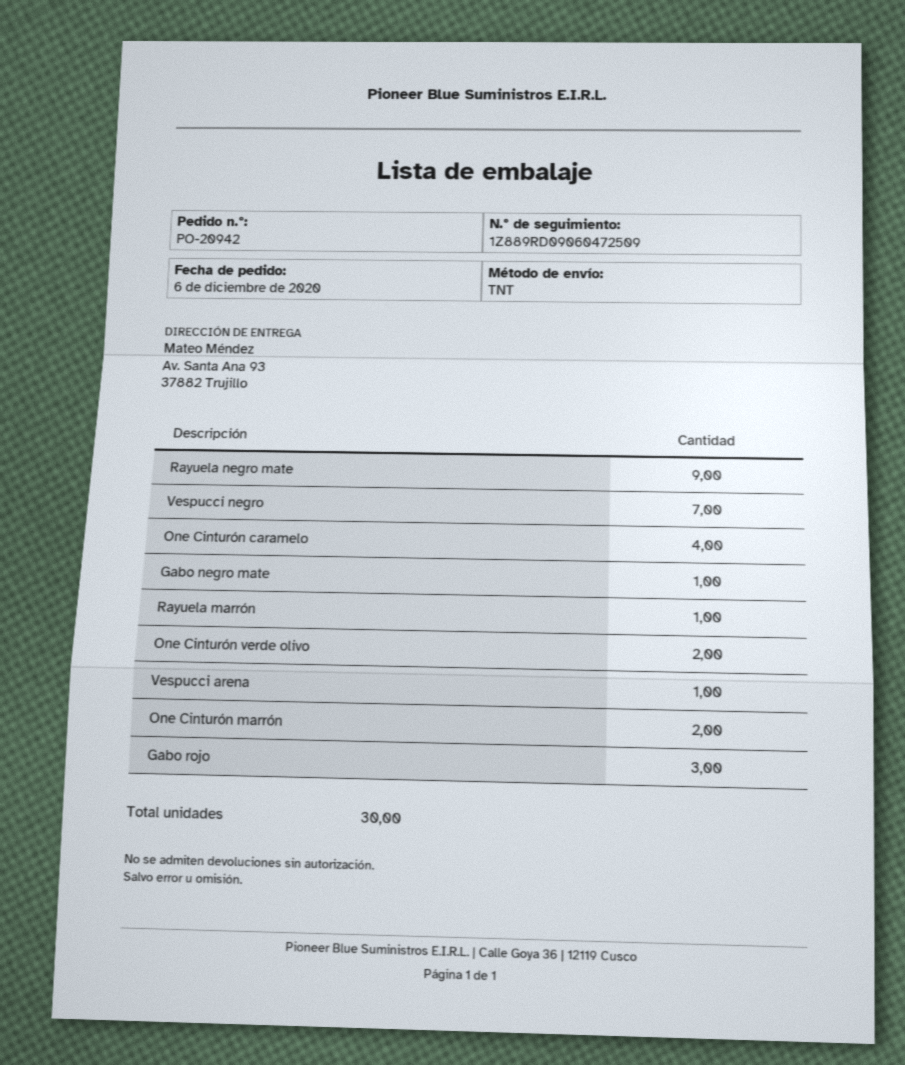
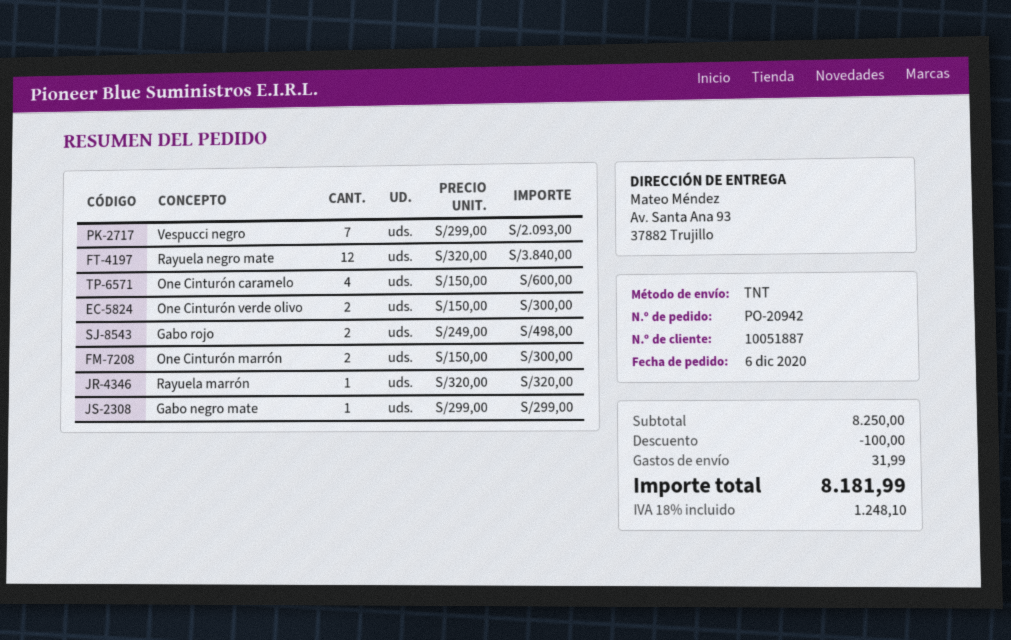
Rayuela negro mate: 9 -> 12
Vespucci arena: 1 -> none
Gabo rojo: 3 -> 2

